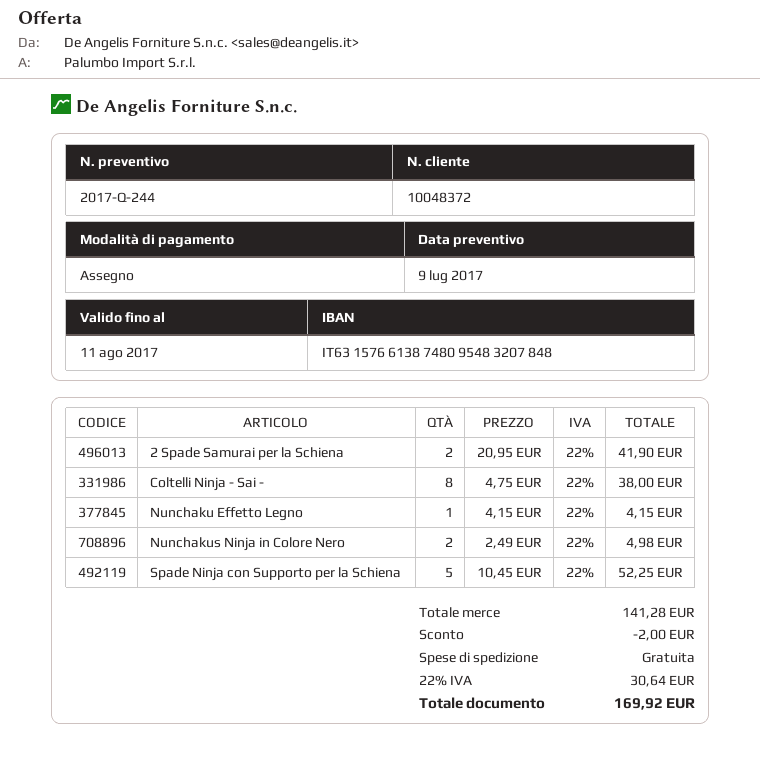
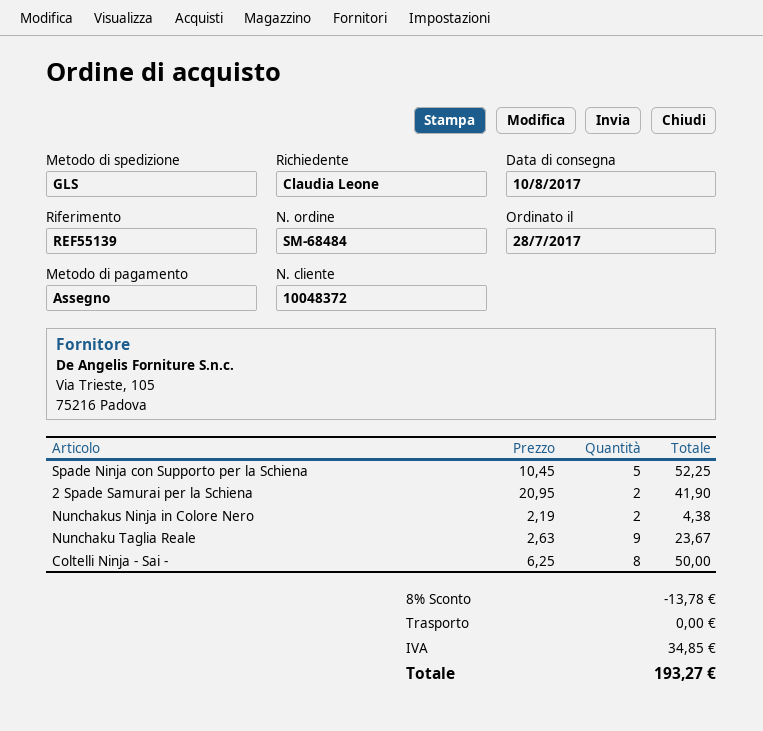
Coltelli Ninja - Sai -: 8 x 4.75 = 38.00 -> 8 x 6.25 = 50.00
Nunchaku Effetto Legno: 1 x 4.15 = 4.15 -> none
Nunchakus Ninja in Colore Nero: 2 x 2.49 = 4.98 -> 2 x 2.19 = 4.38
Nunchaku Taglia Reale: none -> 9 x 2.63 = 23.67
discount: 2.00 -> 13.78
tax: 30.64 -> 34.85
total: 169.92 -> 193.27

